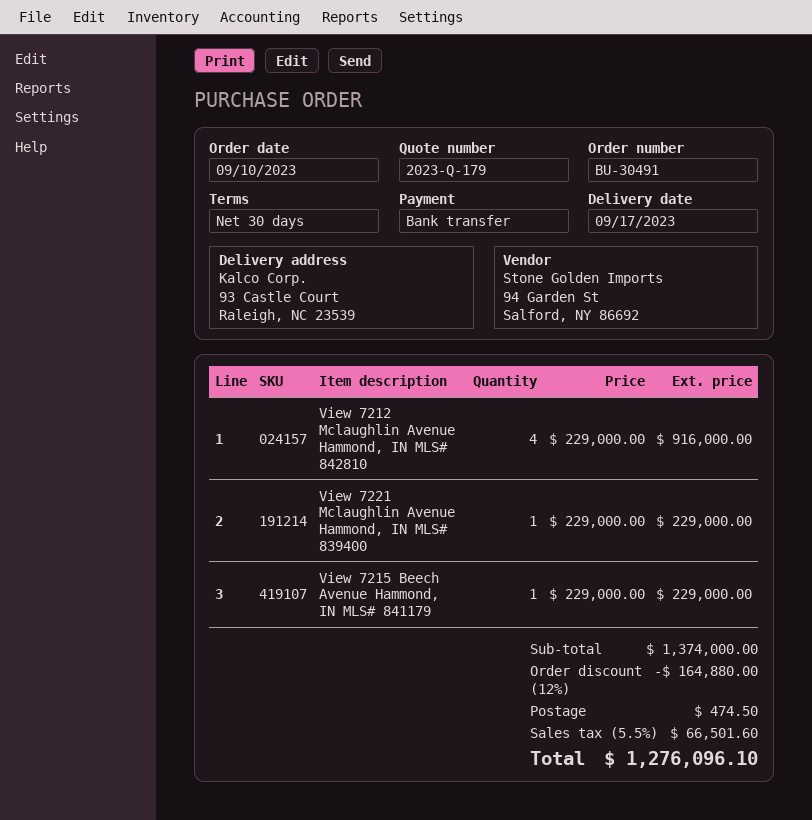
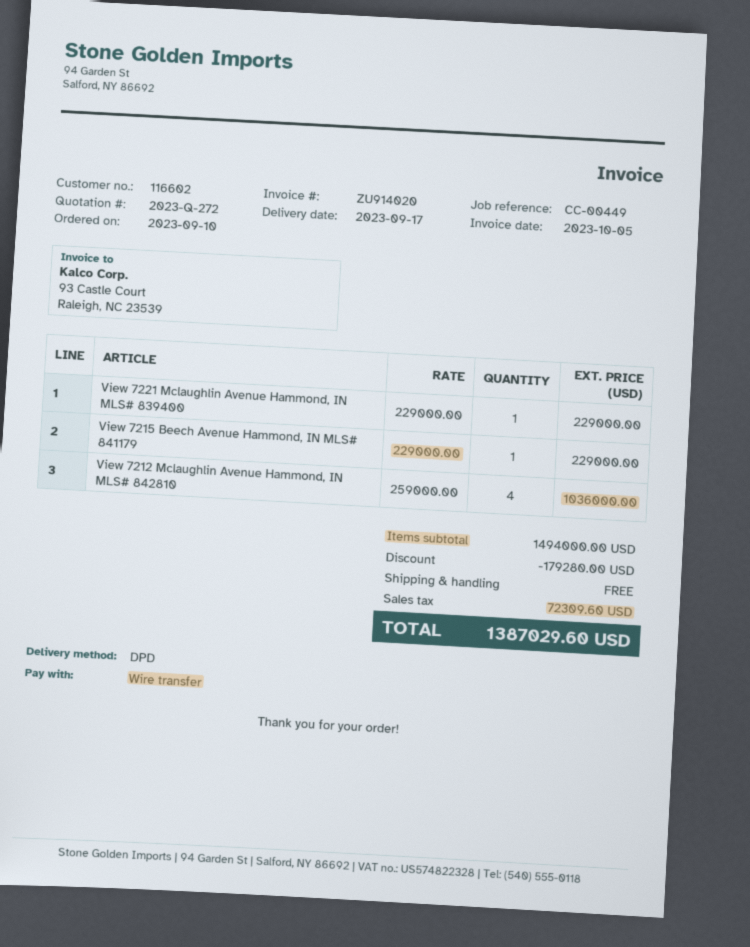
quote number: 2023-Q-179 -> 2023-Q-272
View 7212 Mclaughlin Avenue Hammond, IN MLS# 842810: 4 x 229000.00 = 916000.00 -> 4 x 259000.00 = 1036000.00
subtotal: 1374000.00 -> 1494000.00
discount: 164880.00 -> 179280.00
shipping: 474.50 -> 0.00
tax: 66501.60 -> 72309.60
total: 1276096.10 -> 1387029.60

